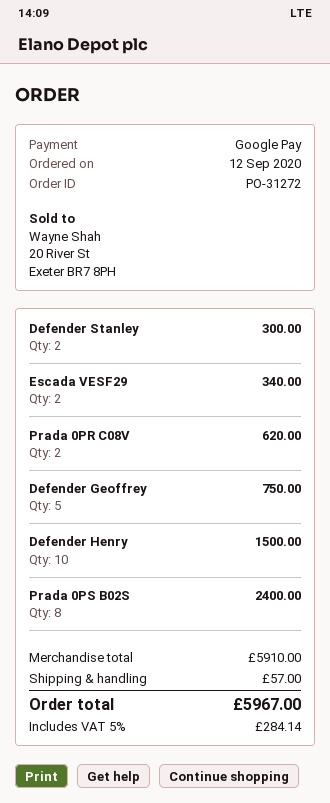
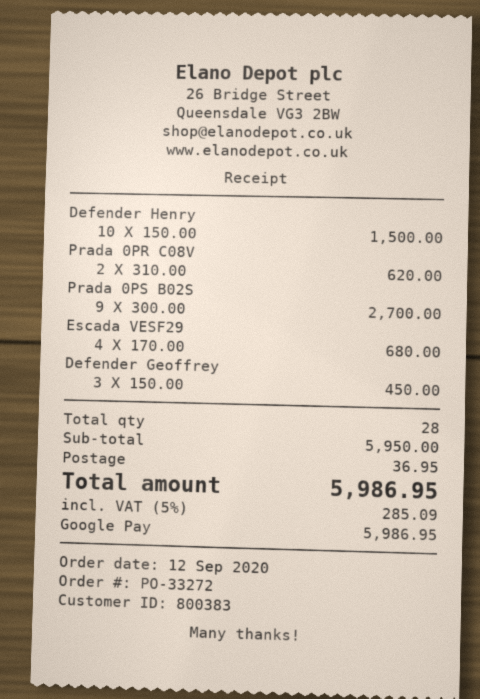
order number: PO-31272 -> PO-33272
Defender Stanley: 2 for 300.00 -> none
Escada VESF29: 2 for 340.00 -> 4 for 680.00
Defender Geoffrey: 5 for 750.00 -> 3 for 450.00
Prada 0PS B02S: 8 for 2400.00 -> 9 for 2700.00
subtotal: 5910.00 -> 5950.00
shipping: 57.00 -> 36.95
tax: 5% = 284.14 -> 5% = 285.09
total: 5967.00 -> 5986.95

